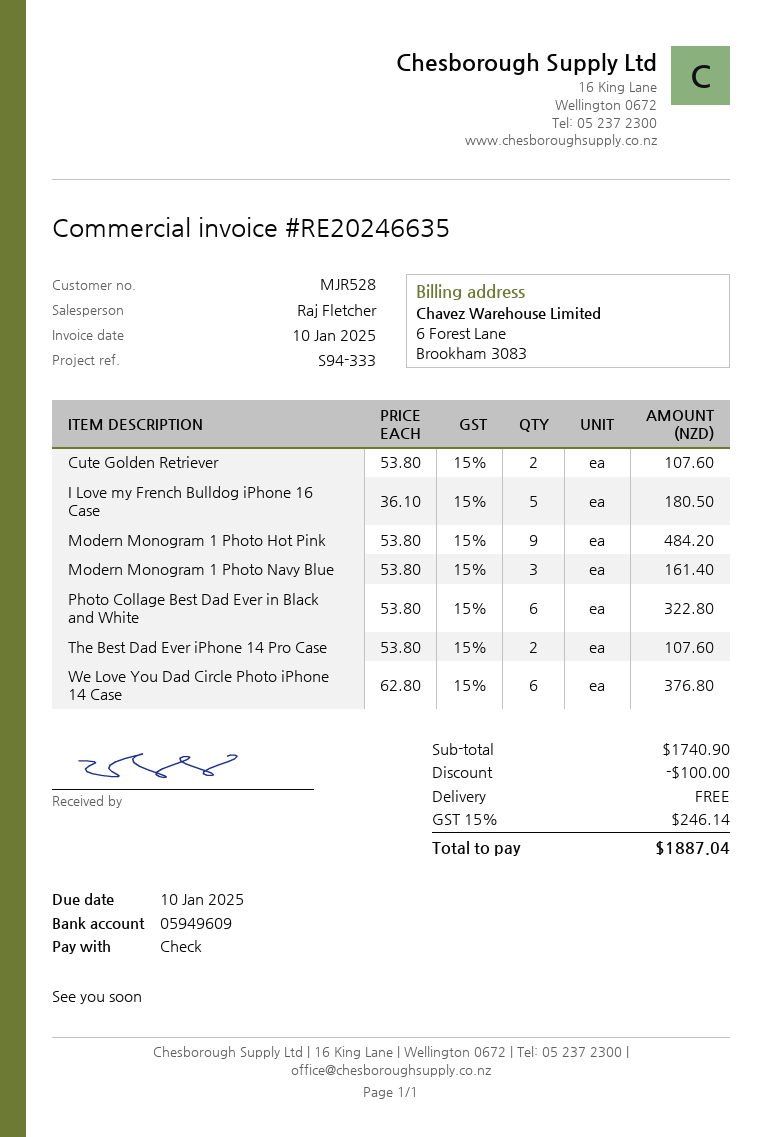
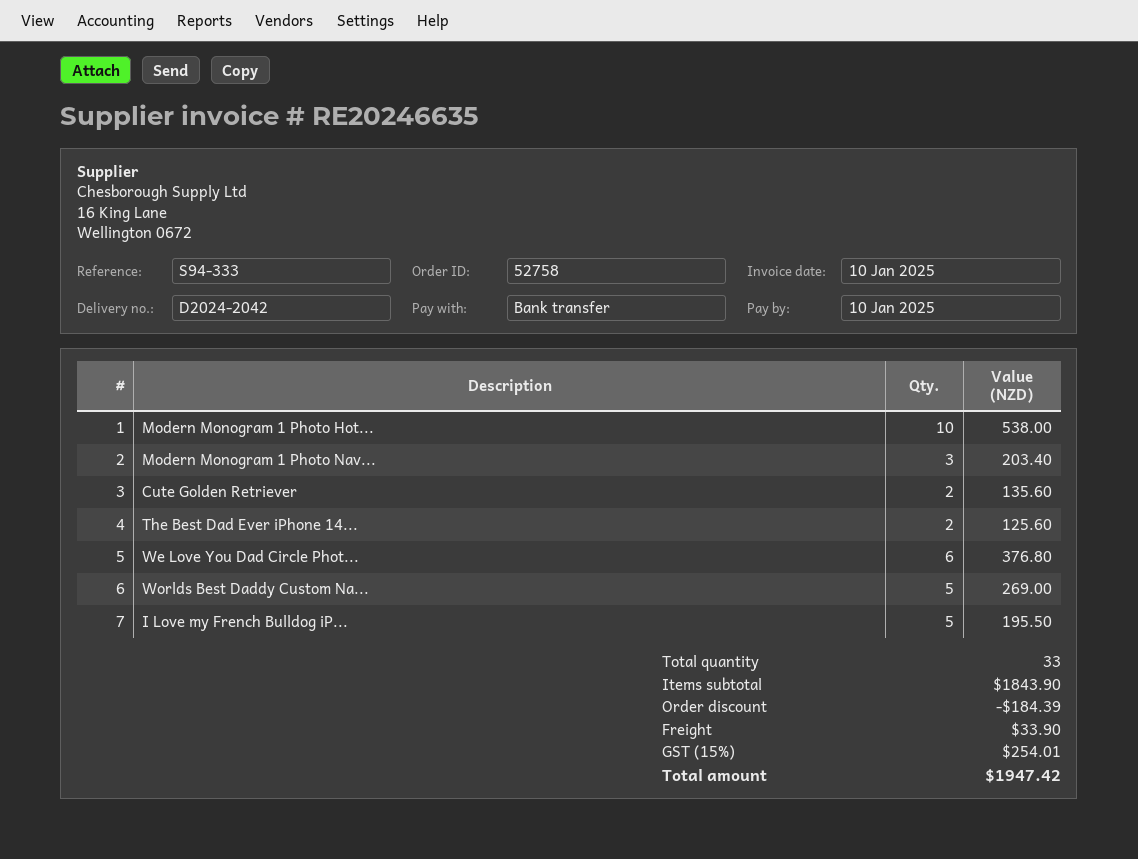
payment method: cheque -> bank transfer
Cute Golden Retriever: 2 for 107.60 -> 2 for 135.60
I Love my French Bulldog iPhone 16 Case: 5 for 180.50 -> 5 for 195.50
Modern Monogram 1 Photo Hot Pink: 9 for 484.20 -> 10 for 538.00
Modern Monogram 1 Photo Navy Blue: 3 for 161.40 -> 3 for 203.40
Photo Collage Best Dad Ever in Black and White: 6 for 322.80 -> none
The Best Dad Ever iPhone 14 Pro Case: 2 for 107.60 -> 2 for 125.60
Worlds Best Daddy Custom Na...: none -> 5 for 269.00
subtotal: 1740.90 -> 1843.90
discount: 100.00 -> 184.39
shipping: 0.00 -> 33.90
tax: 15% = 246.14 -> 15% = 254.01
total: 1887.04 -> 1947.42

